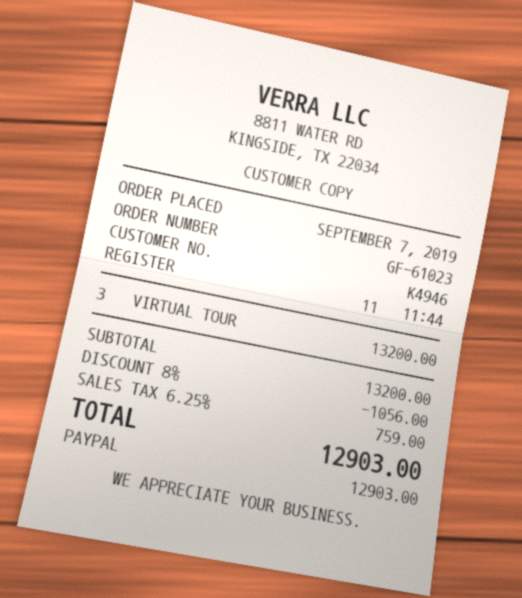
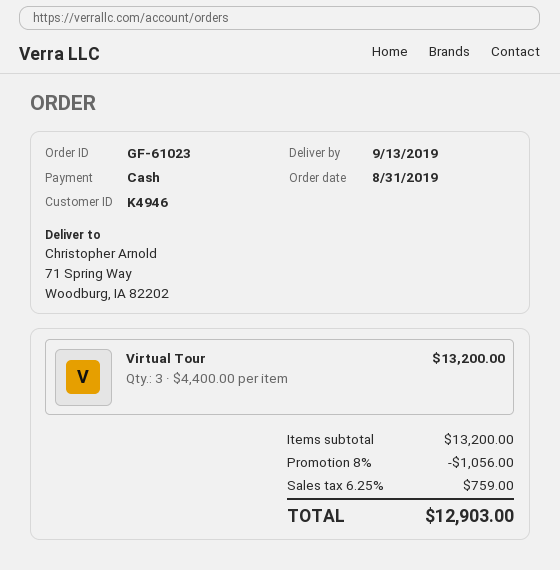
order date: 2019-09-07 -> 2019-08-31
payment method: PayPal -> cash

